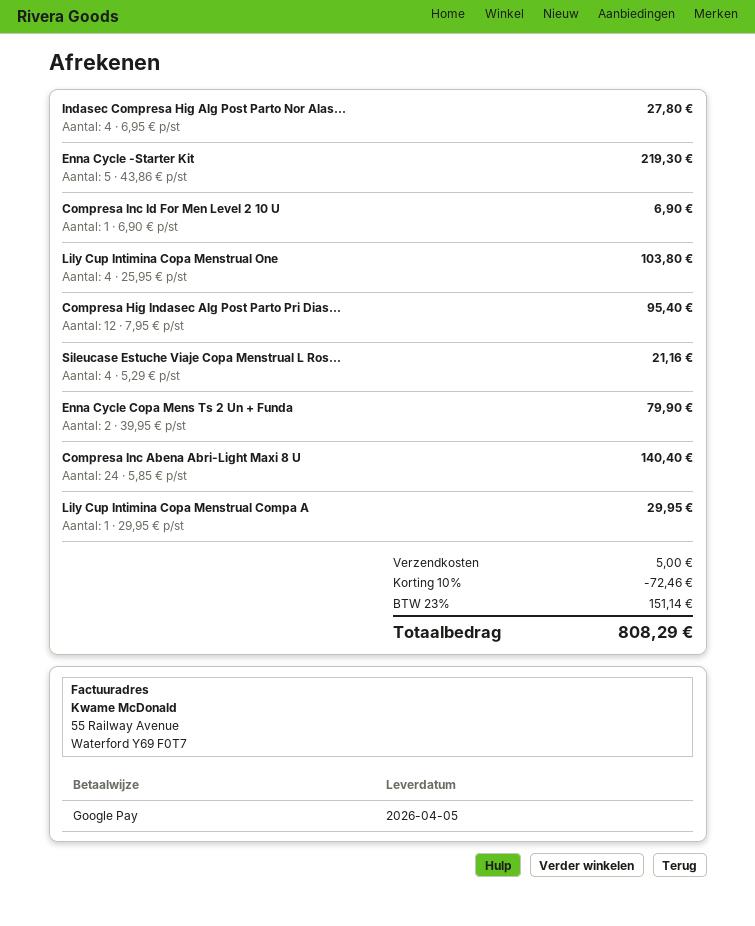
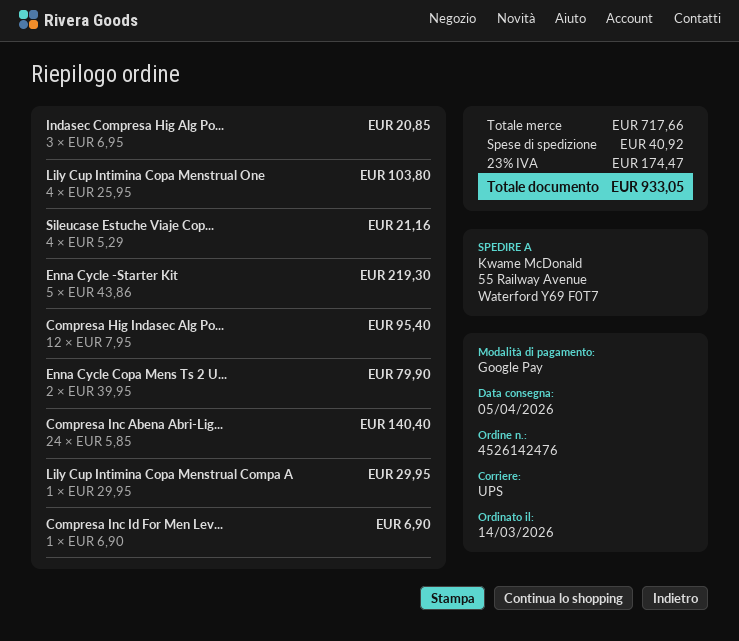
Indasec Compresa Hig Alg Post Parto Nor Alas...: 4 x 6.95 = 27.80 -> 3 x 6.95 = 20.85
discount: 10% = 72.46 -> none
shipping: 5.00 -> 40.92
tax: 23% = 151.14 -> 23% = 174.47
total: 808.29 -> 933.05

